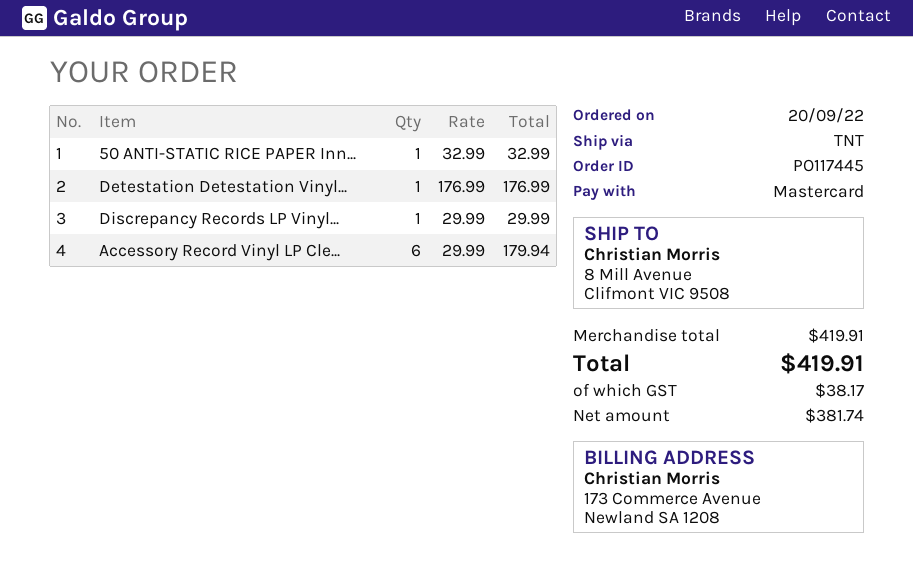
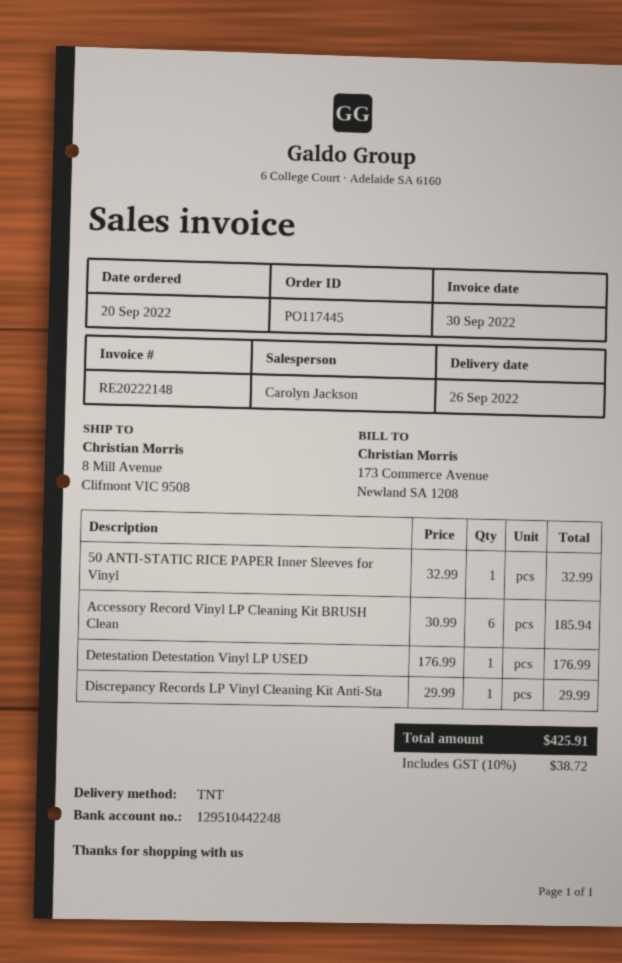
Accessory Record Vinyl LP Cle...: 6 x 29.99 = 179.94 -> 6 x 30.99 = 185.94
tax: 38.17 -> 38.72
total: 419.91 -> 425.91

